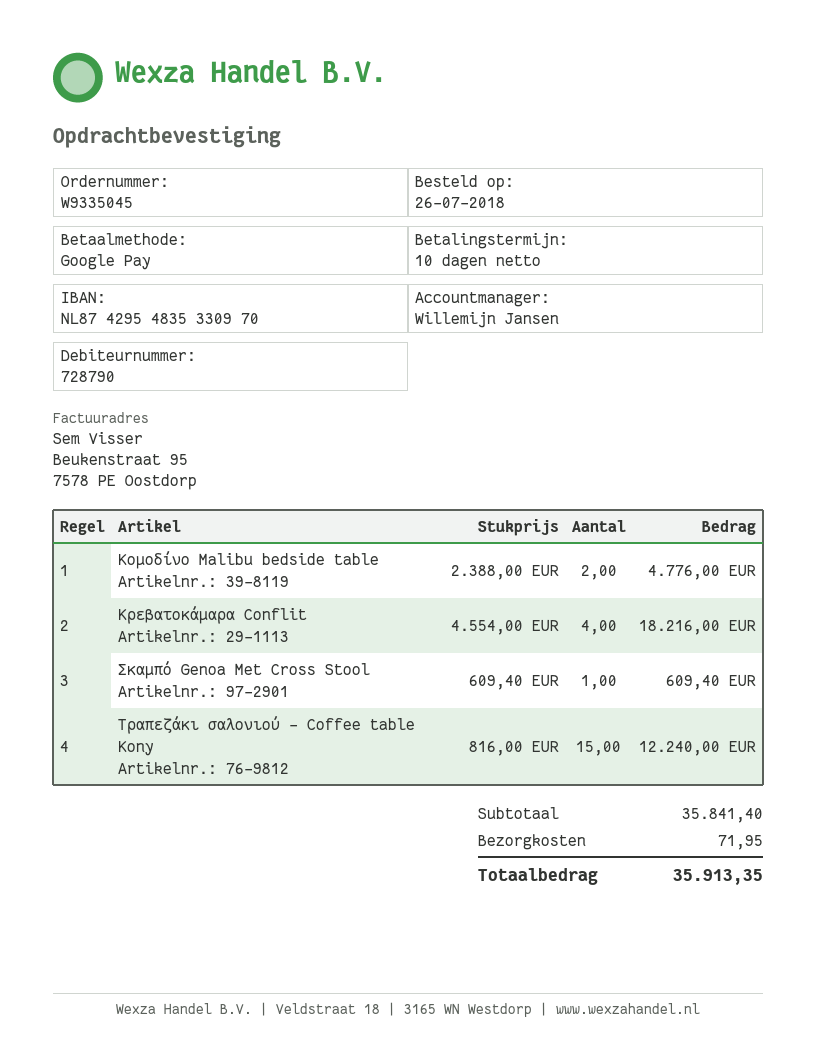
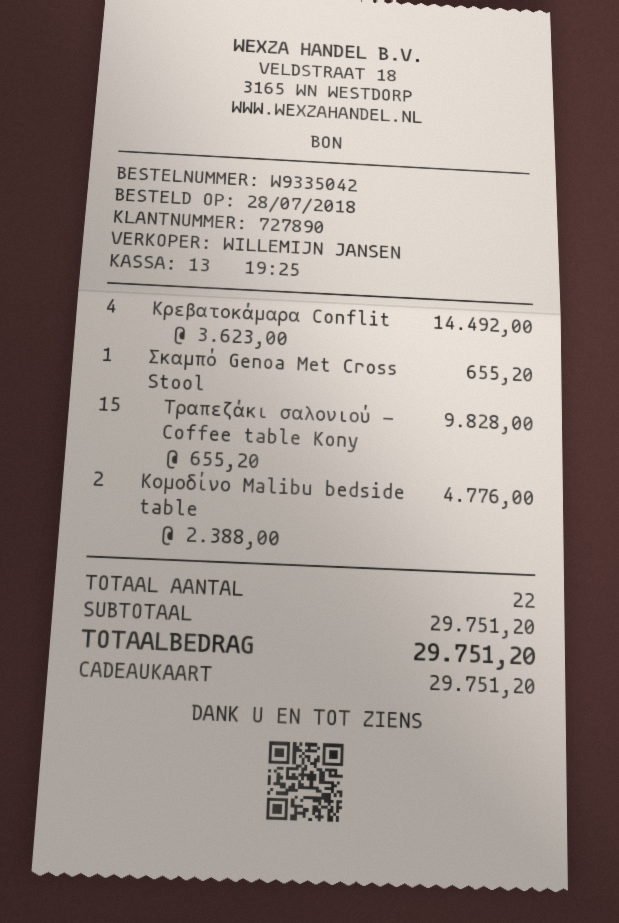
order number: W9335045 -> W9335042
order date: 2018-07-26 -> 2018-07-28
customer number: 728790 -> 727890
payment method: Google Pay -> gift card
Κρεβατοκάμαρα Conflit: 4 x 4554.00 = 18216.00 -> 4 x 3623.00 = 14492.00
Σκαμπό Genoa Met Cross Stool: 1 x 609.40 = 609.40 -> 1 x 655.20 = 655.20
Τραπεζάκι σαλονιού - Coffee table Kony: 15 x 816.00 = 12240.00 -> 15 x 655.20 = 9828.00
subtotal: 35841.40 -> 29751.20
shipping: 71.95 -> none
total: 35913.35 -> 29751.20

